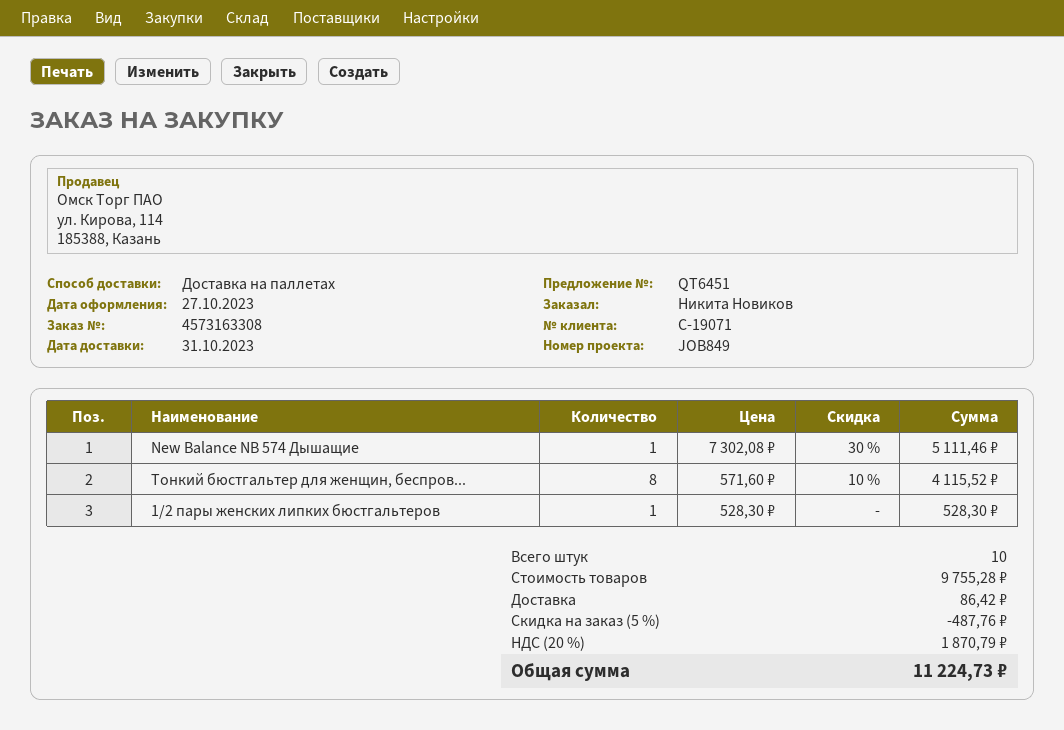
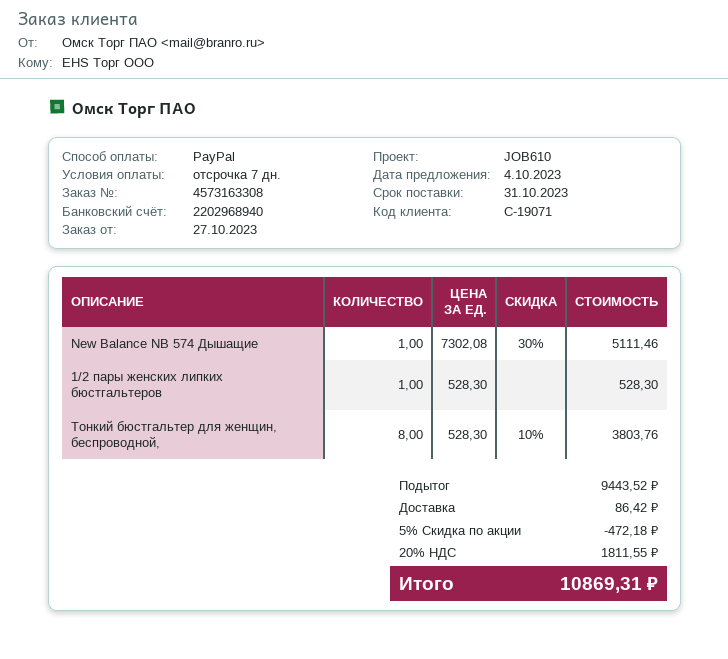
reference: JOB849 -> JOB610
Тонкий бюстгальтер для женщин, беспров...: 8 x 571.60 - 10% = 4115.52 -> 8 x 528.30 - 10% = 3803.76
subtotal: 9755.28 -> 9443.52
discount: 5% = 487.76 -> 5% = 472.18
tax: 20% = 1870.79 -> 20% = 1811.55
total: 11224.73 -> 10869.31

